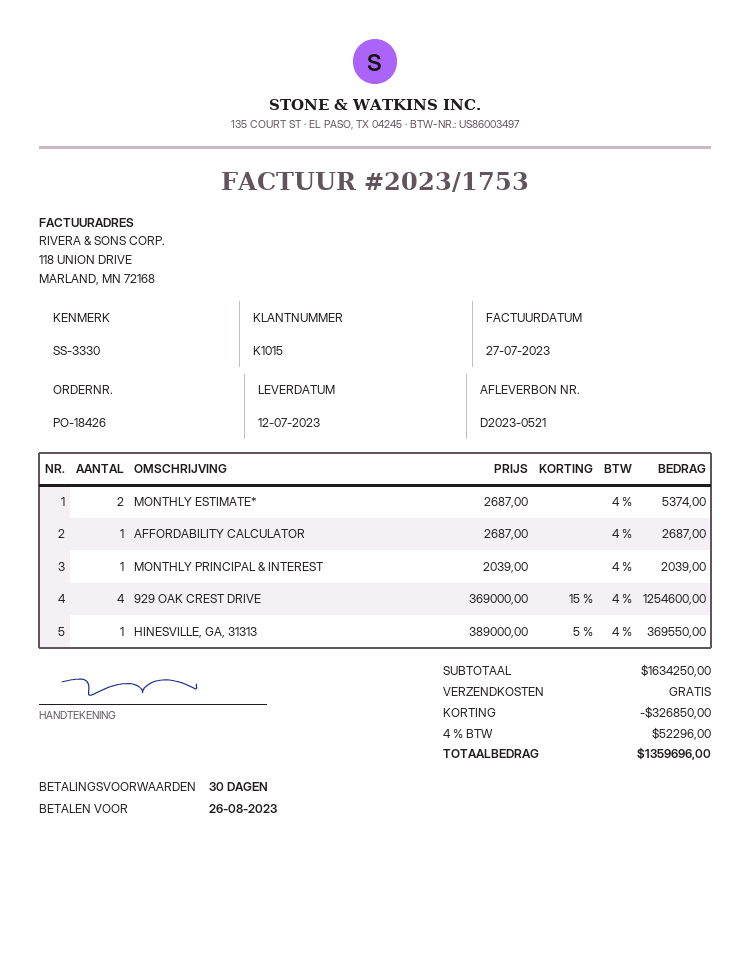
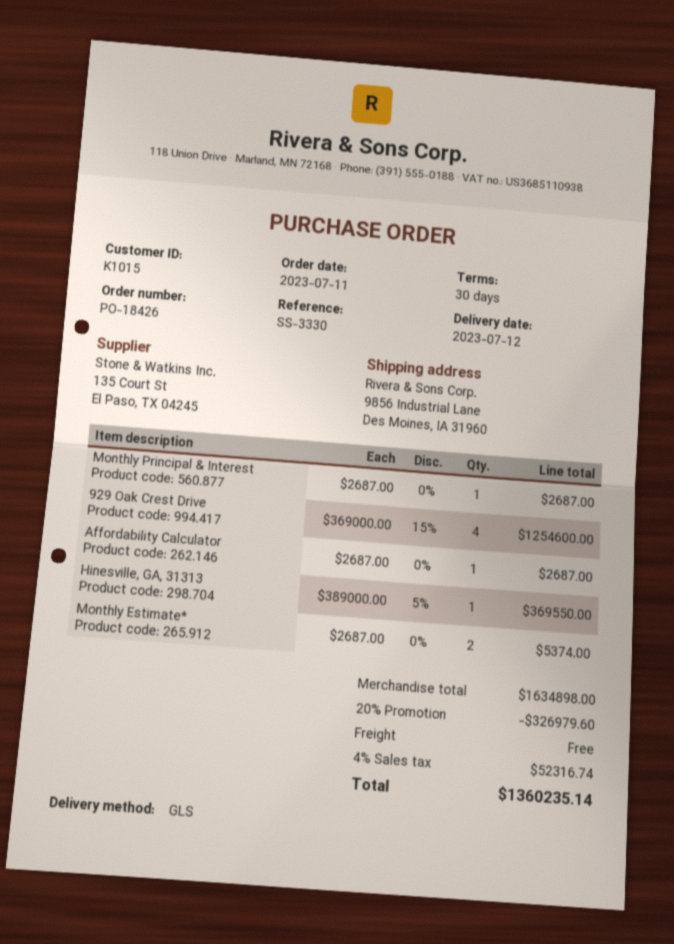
MONTHLY PRINCIPAL & INTEREST: 1 x 2039.00 = 2039.00 -> 1 x 2687.00 = 2687.00
subtotal: 1634250.00 -> 1634898.00
discount: 326850.00 -> 326979.60
tax: 4% = 52296.00 -> 4% = 52316.74
total: 1359696.00 -> 1360235.14

